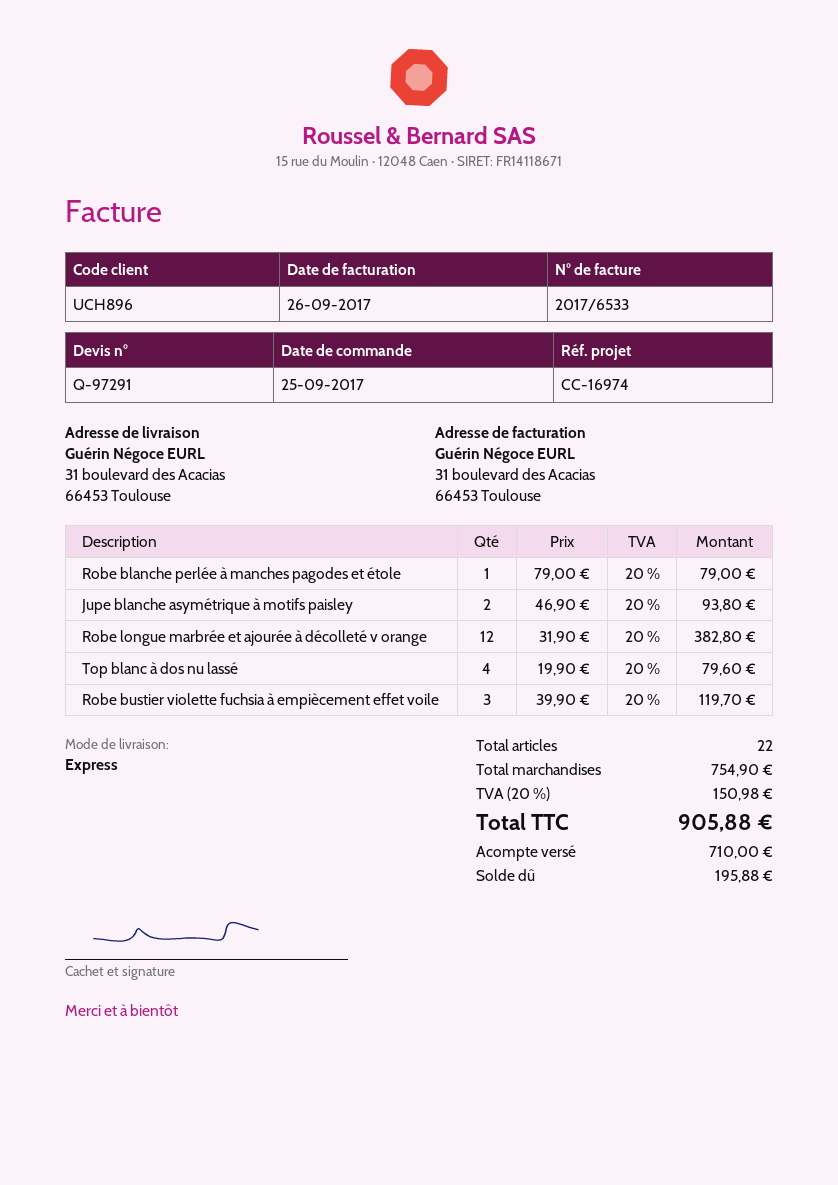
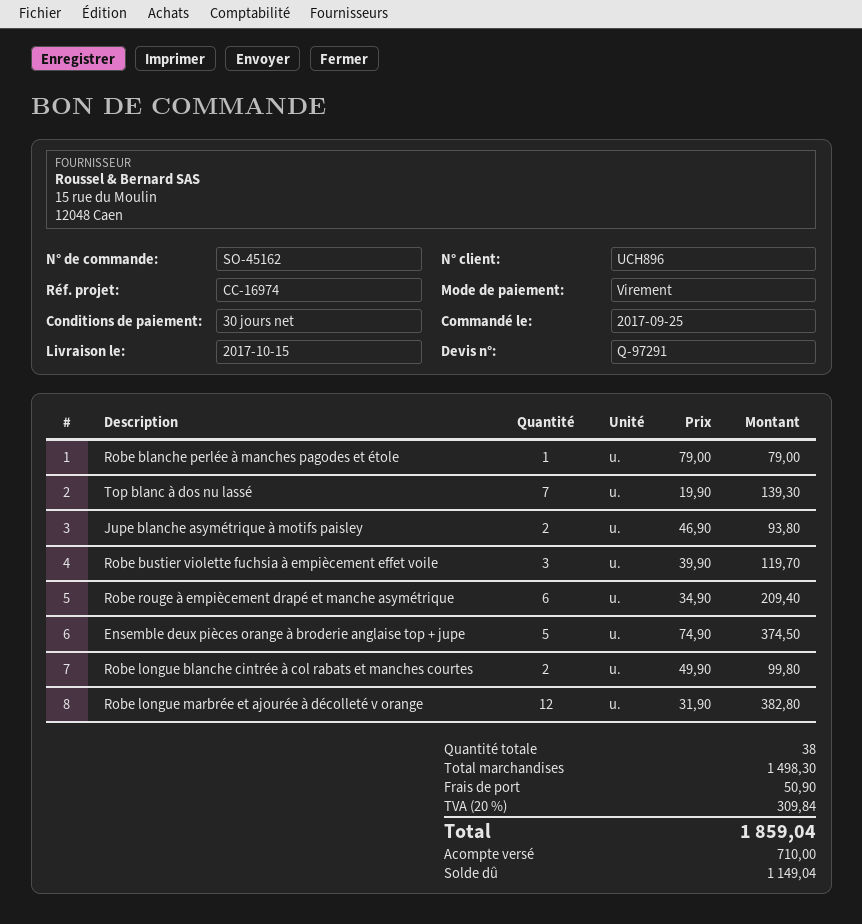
Top blanc à dos nu lassé: 4 x 19.90 = 79.60 -> 7 x 19.90 = 139.30
Robe rouge à empiècement drapé et manche asymétrique: none -> 6 x 34.90 = 209.40
Ensemble deux pièces orange à broderie anglaise top + jupe: none -> 5 x 74.90 = 374.50
Robe longue blanche cintrée à col rabats et manches courtes: none -> 2 x 49.90 = 99.80
total quantity: 22 -> 38
subtotal: 754.90 -> 1498.30
shipping: none -> 50.90
tax: 20% = 150.98 -> 20% = 309.84
total: 905.88 -> 1859.04
balance: 195.88 -> 1149.04

